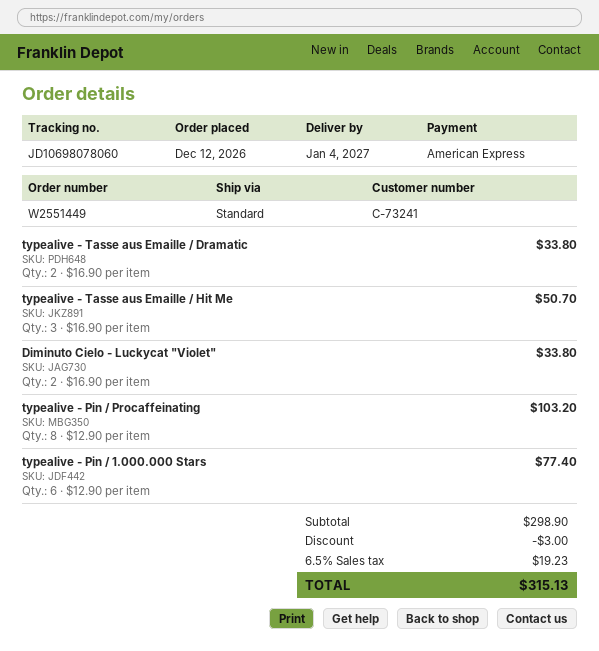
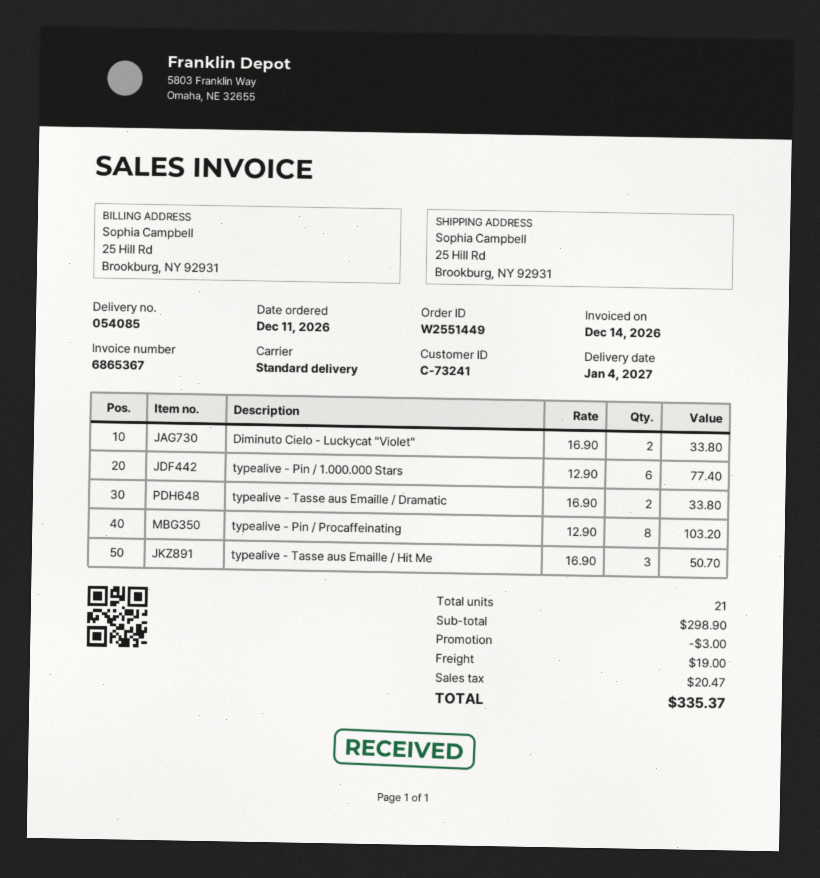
order date: 2026-12-12 -> 2026-12-11
shipping: none -> 19.00
tax: 19.23 -> 20.47
total: 315.13 -> 335.37

